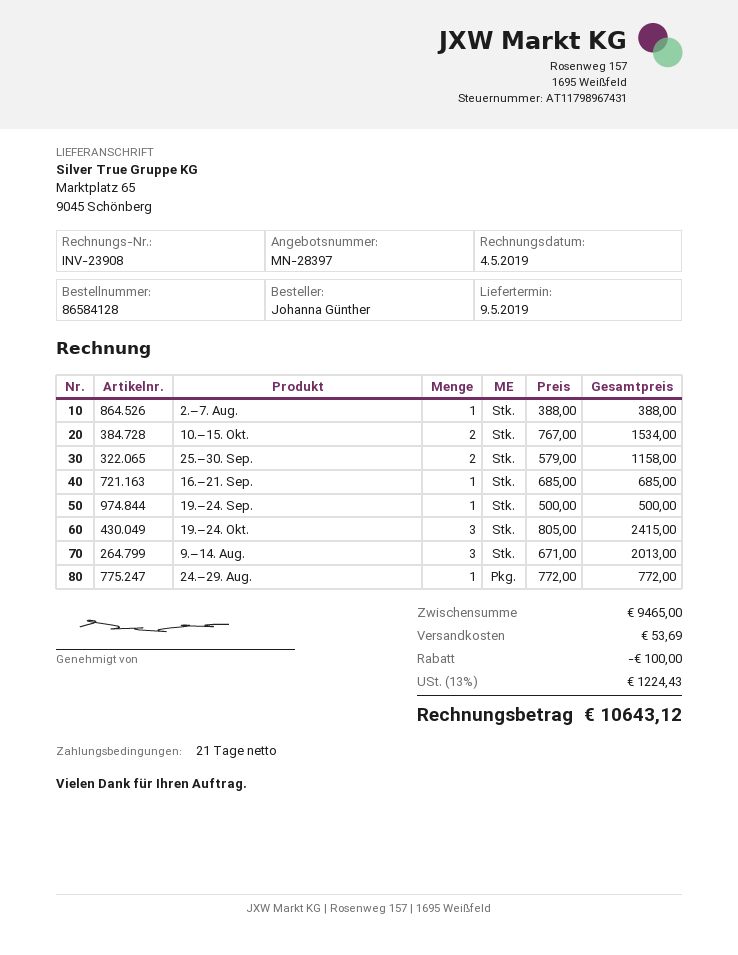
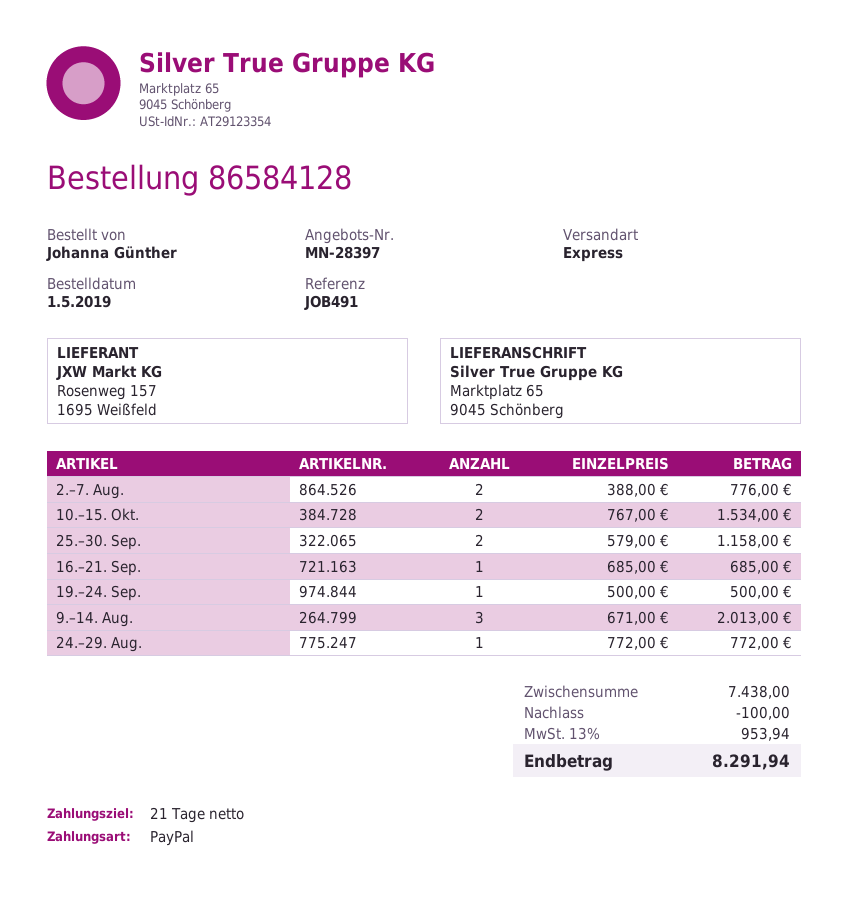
2.–7. Aug.: 1 x 388.00 = 388.00 -> 2 x 388.00 = 776.00
19.–24. Okt.: 3 x 805.00 = 2415.00 -> none
subtotal: 9465.00 -> 7438.00
shipping: 53.69 -> none
tax: 13% = 1224.43 -> 13% = 953.94
total: 10643.12 -> 8291.94

